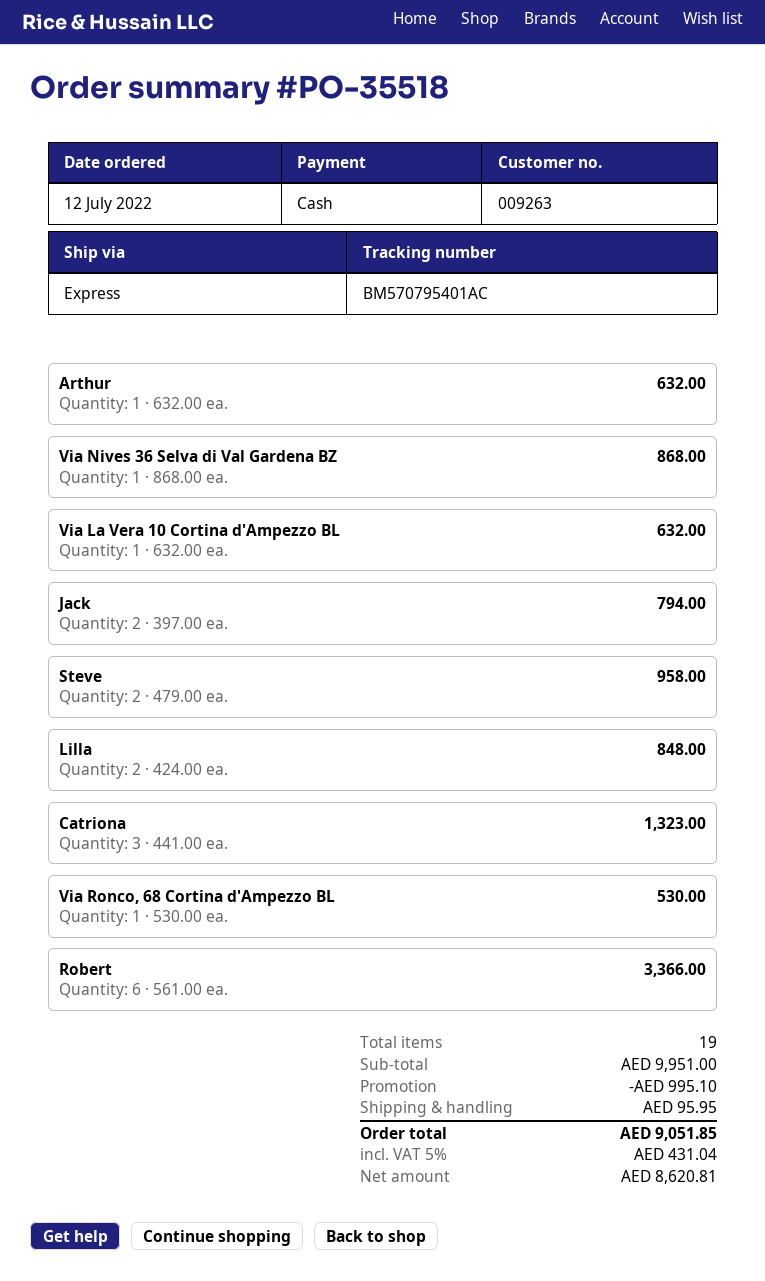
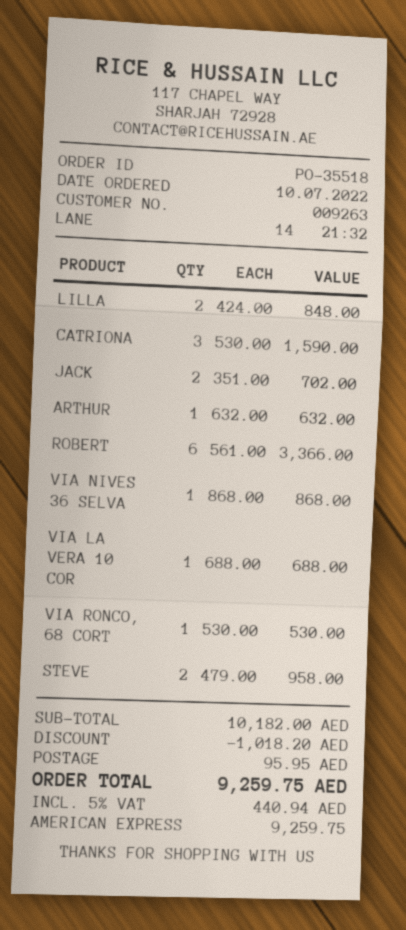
order date: 2022-07-12 -> 2022-07-10
payment method: cash -> American Express
Via La Vera 10 Cortina d'Ampezzo BL: 1 x 632.00 = 632.00 -> 1 x 688.00 = 688.00
Jack: 2 x 397.00 = 794.00 -> 2 x 351.00 = 702.00
Catriona: 3 x 441.00 = 1323.00 -> 3 x 530.00 = 1590.00
subtotal: 9951.00 -> 10182.00
discount: 995.10 -> 1018.20
tax: 5% = 431.04 -> 5% = 440.94
total: 9051.85 -> 9259.75

